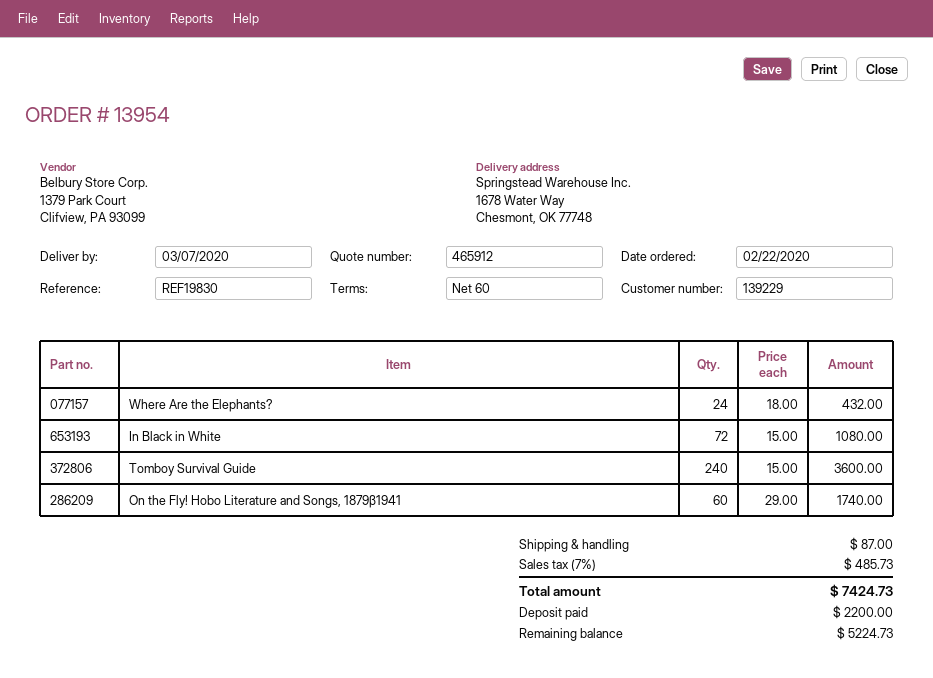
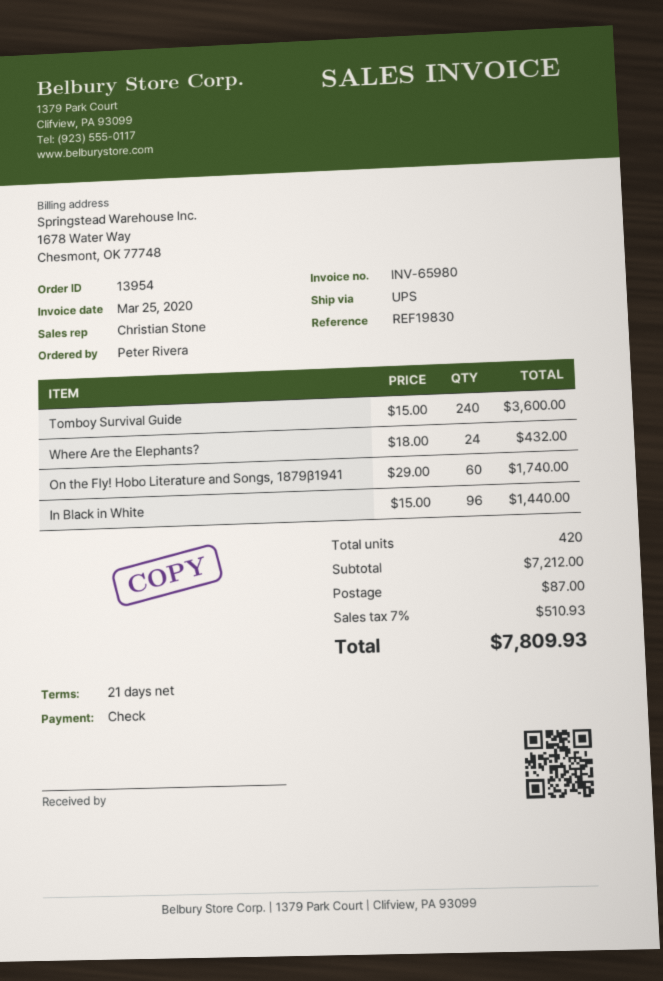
payment terms: 60 days -> 21 days
In Black in White: 72 x 15.00 = 1080.00 -> 96 x 15.00 = 1440.00
tax: 7% = 485.73 -> 7% = 510.93
total: 7424.73 -> 7809.93

